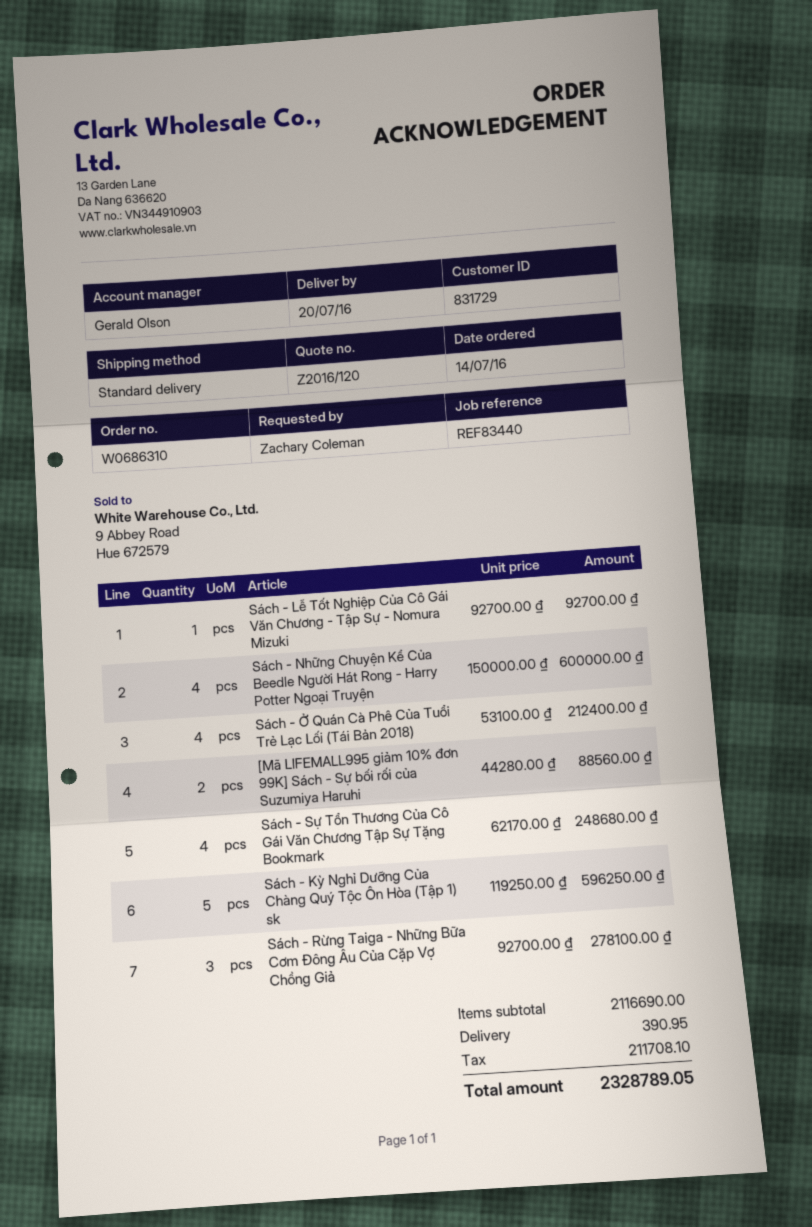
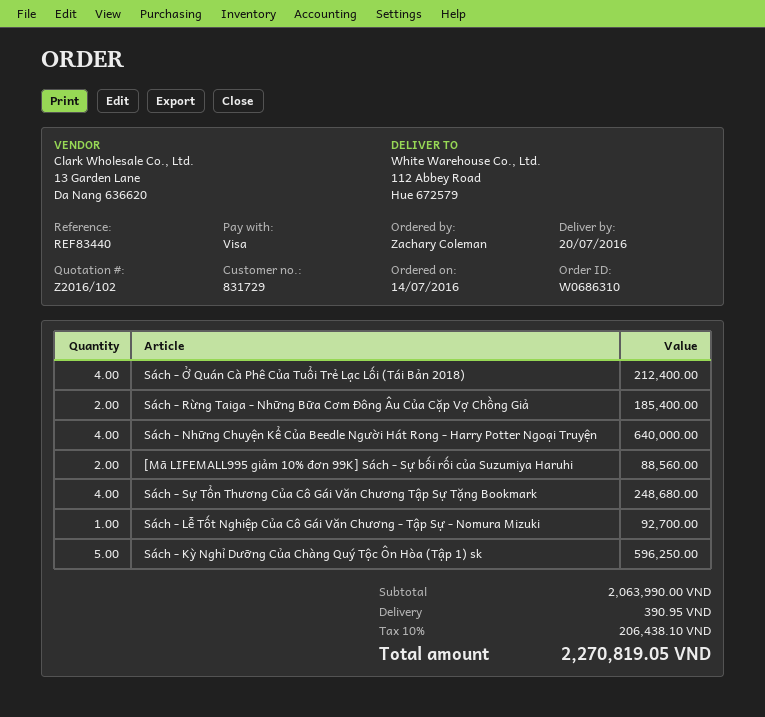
quote number: Z2016/120 -> Z2016/102
Sách - Những Chuyện Kể Của Beedle Người Hát Rong - Harry Potter Ngoại Truyện: 4 for 600000.00 -> 4 for 640000.00
Sách - Rừng Taiga - Những Bữa Cơm Đông Âu Của Cặp Vợ Chồng Giả: 3 for 278100.00 -> 2 for 185400.00
subtotal: 2116690.00 -> 2063990.00
tax: 211708.10 -> 206438.10
total: 2328789.05 -> 2270819.05

